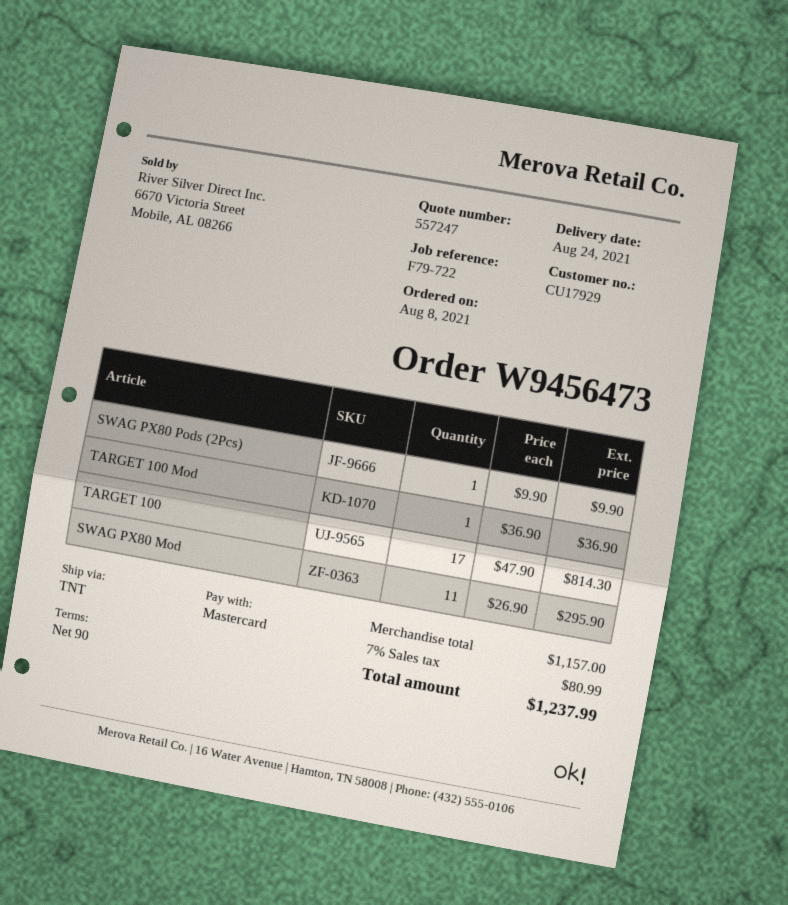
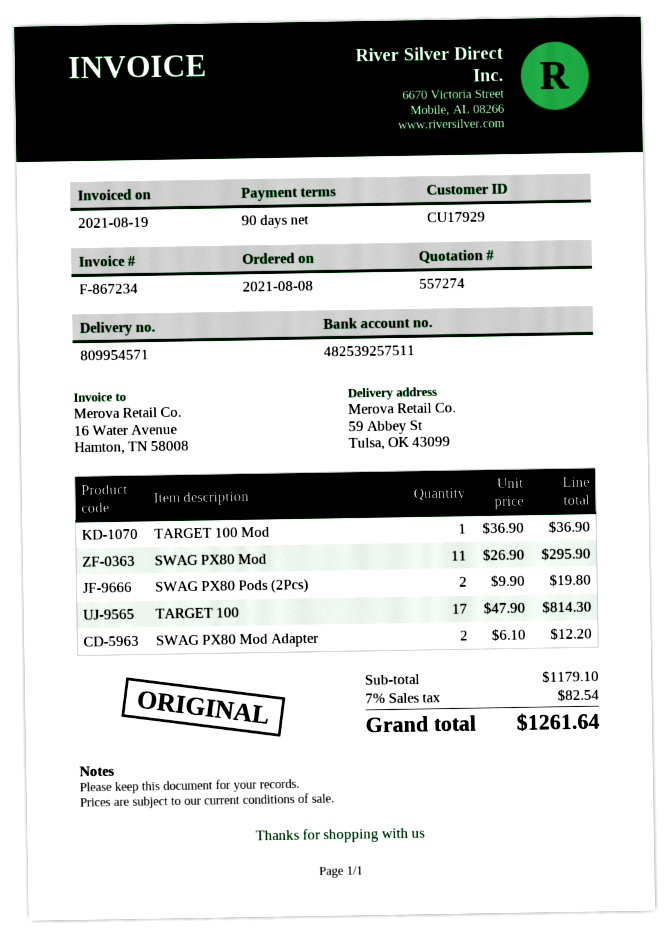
quote number: 557247 -> 557274
SWAG PX80 Pods (2Pcs): 1 x 9.90 = 9.90 -> 2 x 9.90 = 19.80
SWAG PX80 Mod Adapter: none -> 2 x 6.10 = 12.20
subtotal: 1157.00 -> 1179.10
tax: 7% = 80.99 -> 7% = 82.54
total: 1237.99 -> 1261.64

